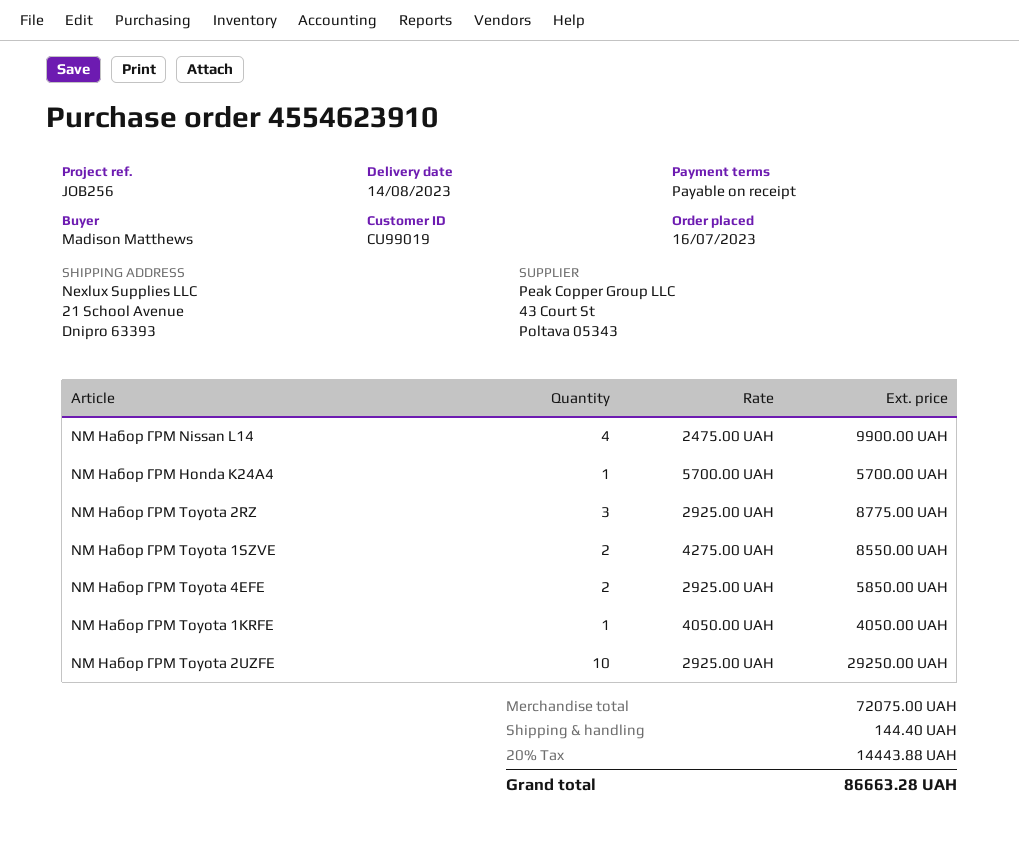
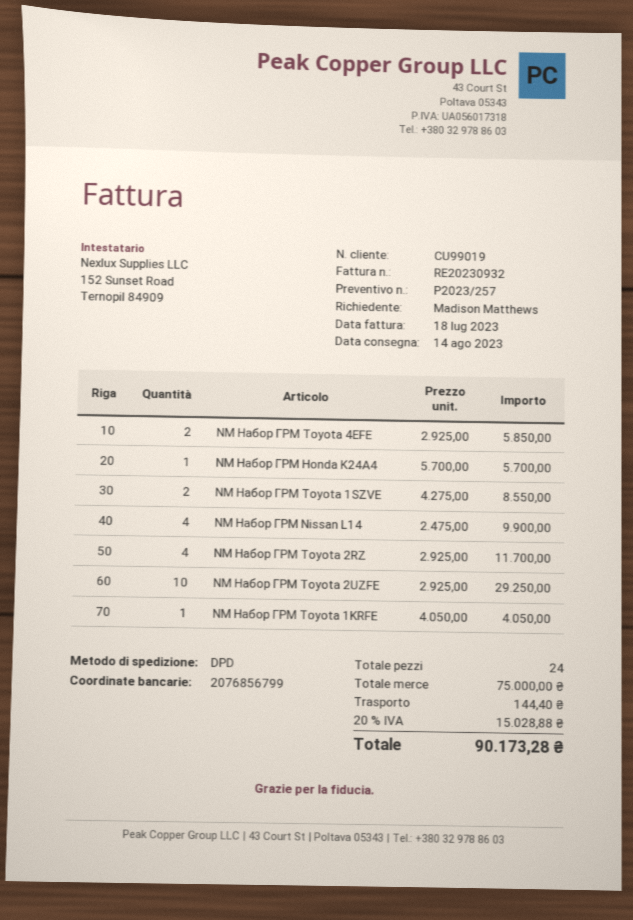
NM Набор ГРМ Toyota 2RZ: 3 x 2925.00 = 8775.00 -> 4 x 2925.00 = 11700.00
subtotal: 72075.00 -> 75000.00
tax: 20% = 14443.88 -> 20% = 15028.88
total: 86663.28 -> 90173.28

